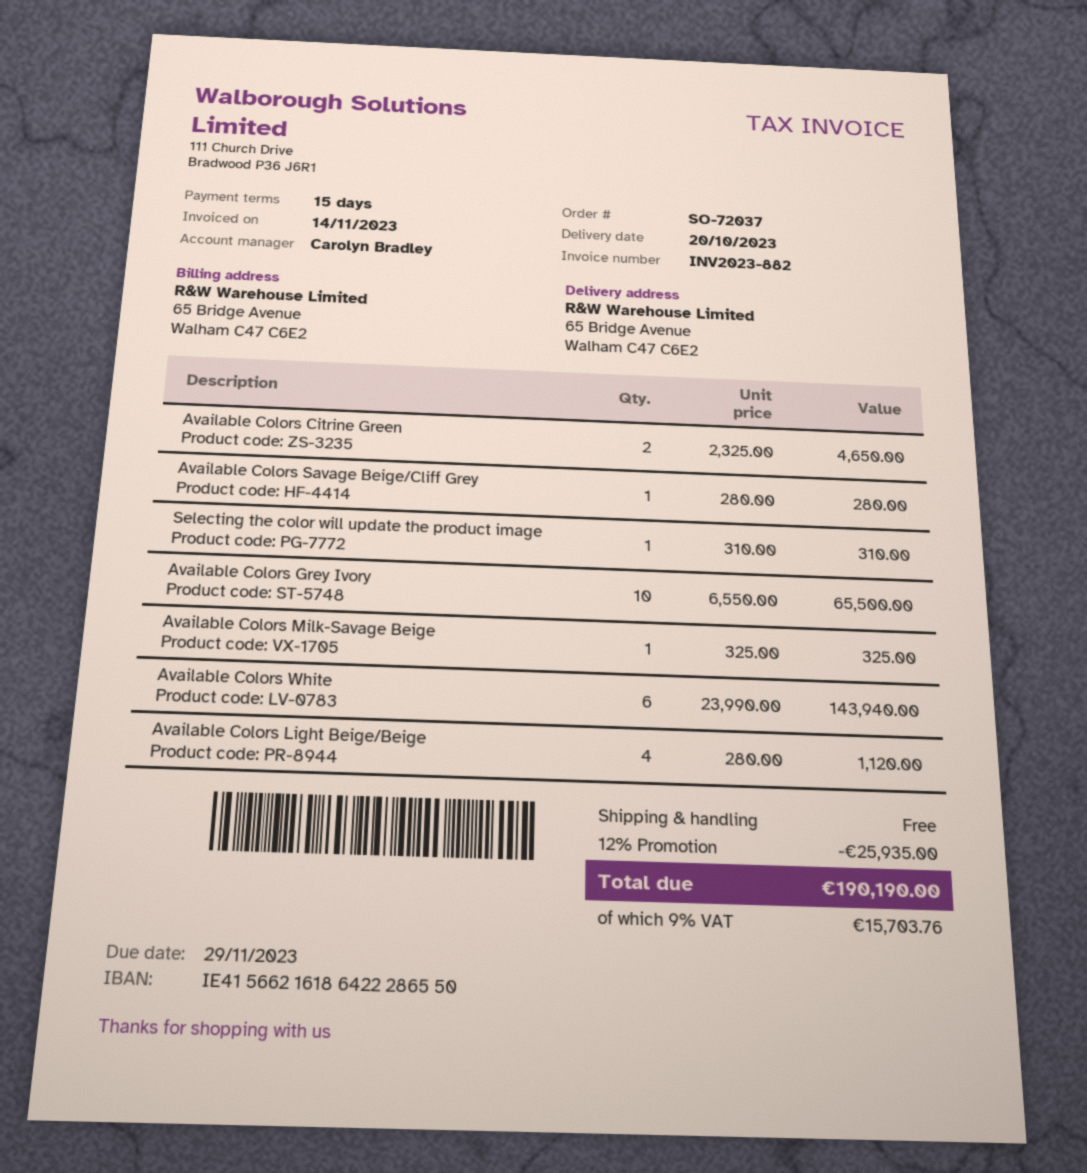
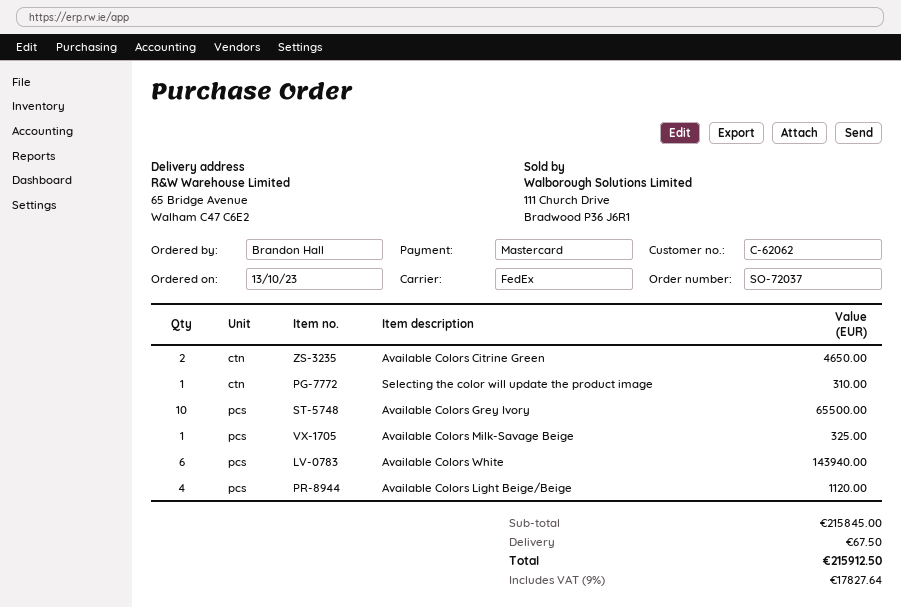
Available Colors Savage Beige/Cliff Grey: 1 for 280.00 -> none
discount: 12% = 25935.00 -> none
shipping: 0.00 -> 67.50
tax: 9% = 15703.76 -> 9% = 17827.64
total: 190190.00 -> 215912.50

